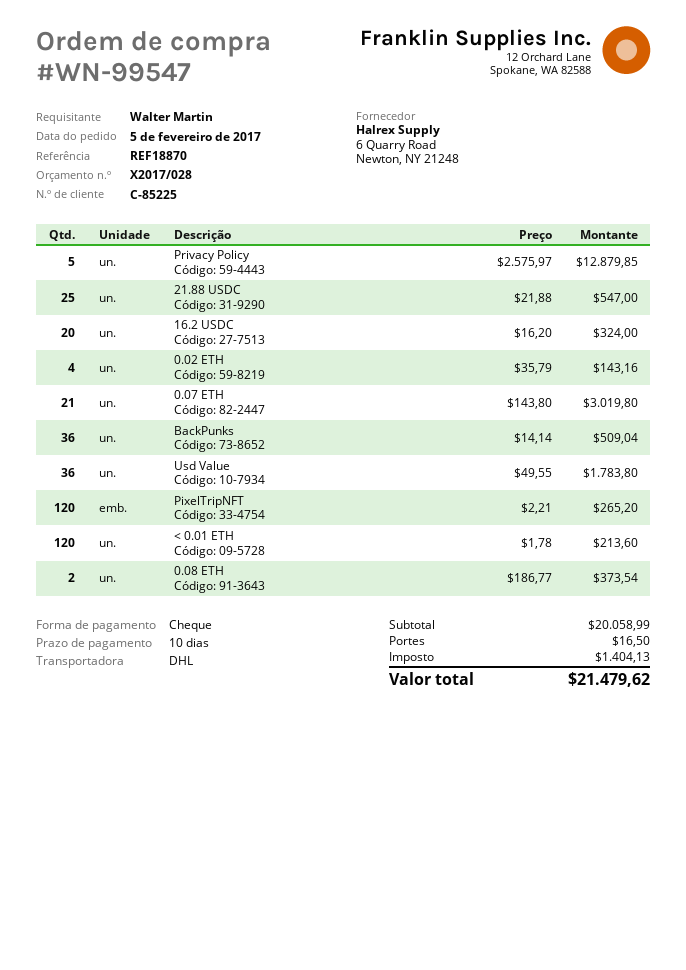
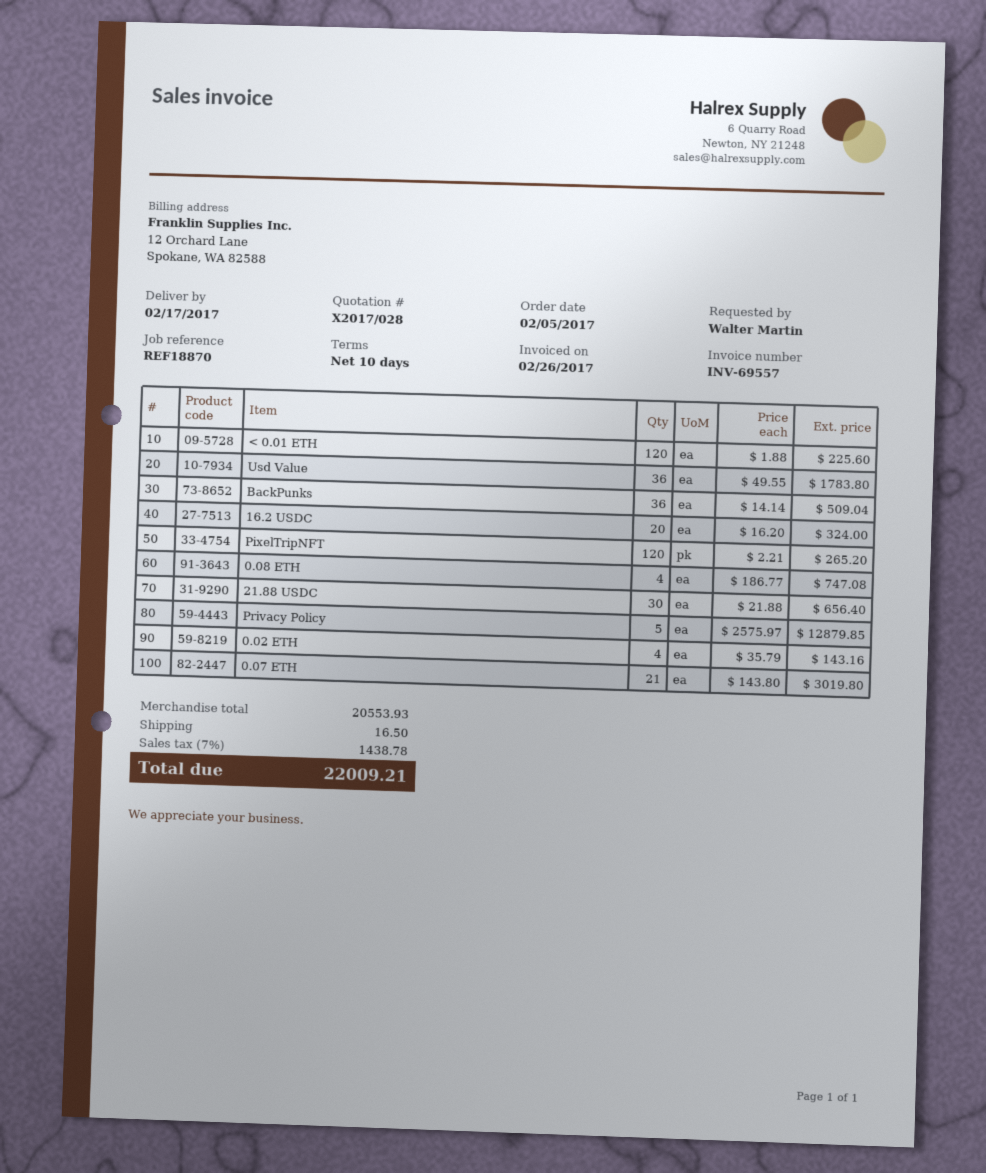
21.88 USDC: 25 x 21.88 = 547.00 -> 30 x 21.88 = 656.40
< 0.01 ETH: 120 x 1.78 = 213.60 -> 120 x 1.88 = 225.60
0.08 ETH: 2 x 186.77 = 373.54 -> 4 x 186.77 = 747.08
subtotal: 20058.99 -> 20553.93
tax: 1404.13 -> 1438.78
total: 21479.62 -> 22009.21

